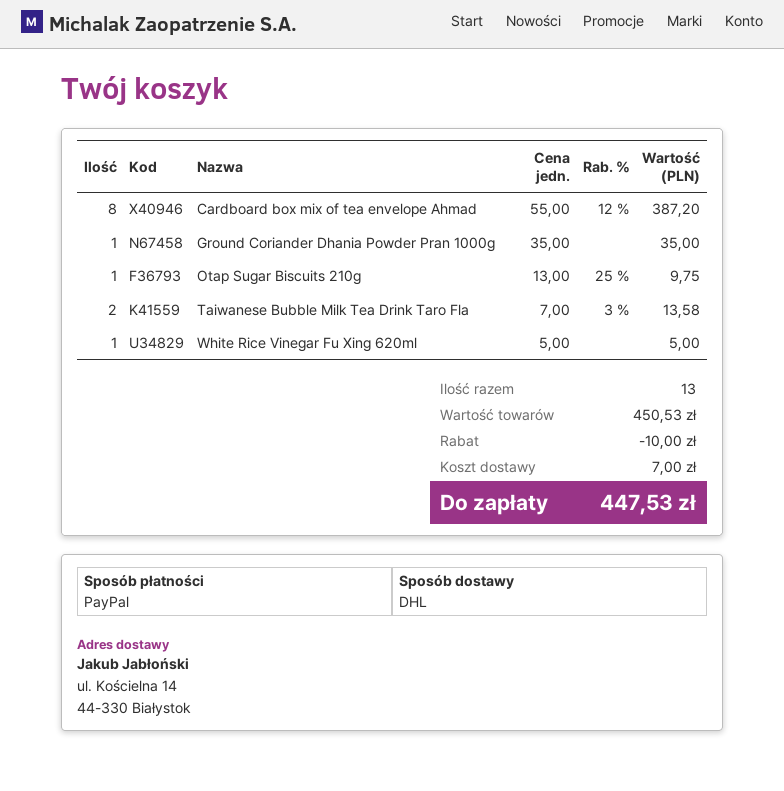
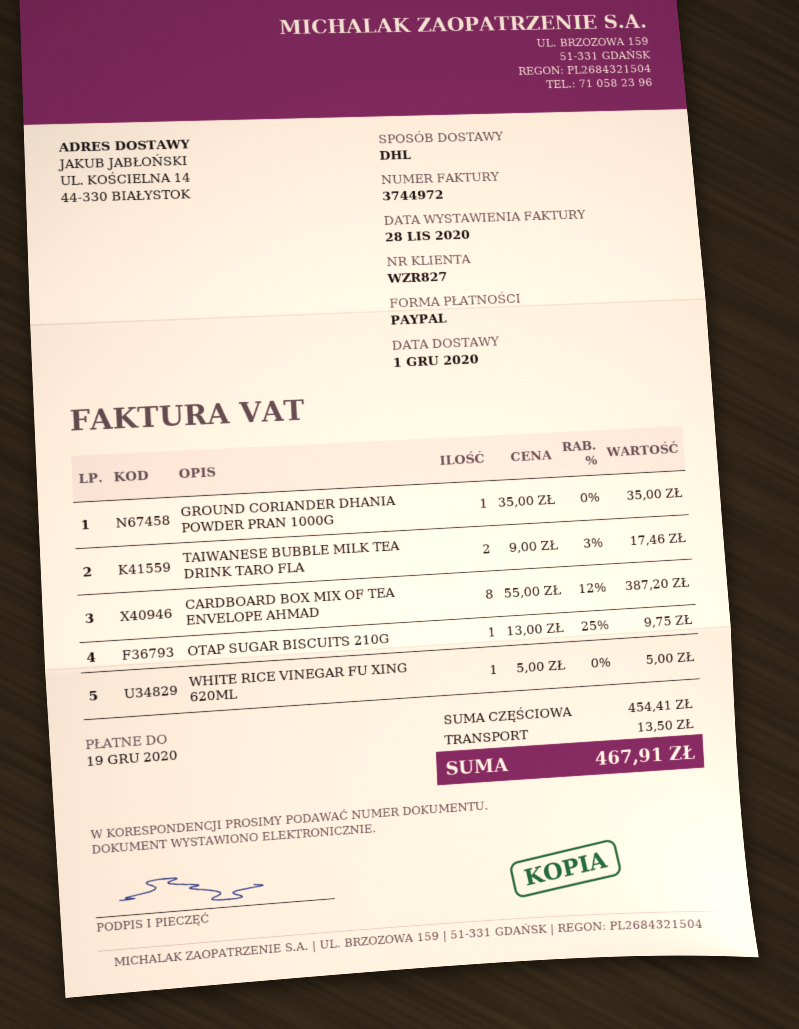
Taiwanese Bubble Milk Tea Drink Taro Fla: 2 x 7.00 - 3% = 13.58 -> 2 x 9.00 - 3% = 17.46
subtotal: 450.53 -> 454.41
discount: 10.00 -> none
shipping: 7.00 -> 13.50
total: 447.53 -> 467.91

